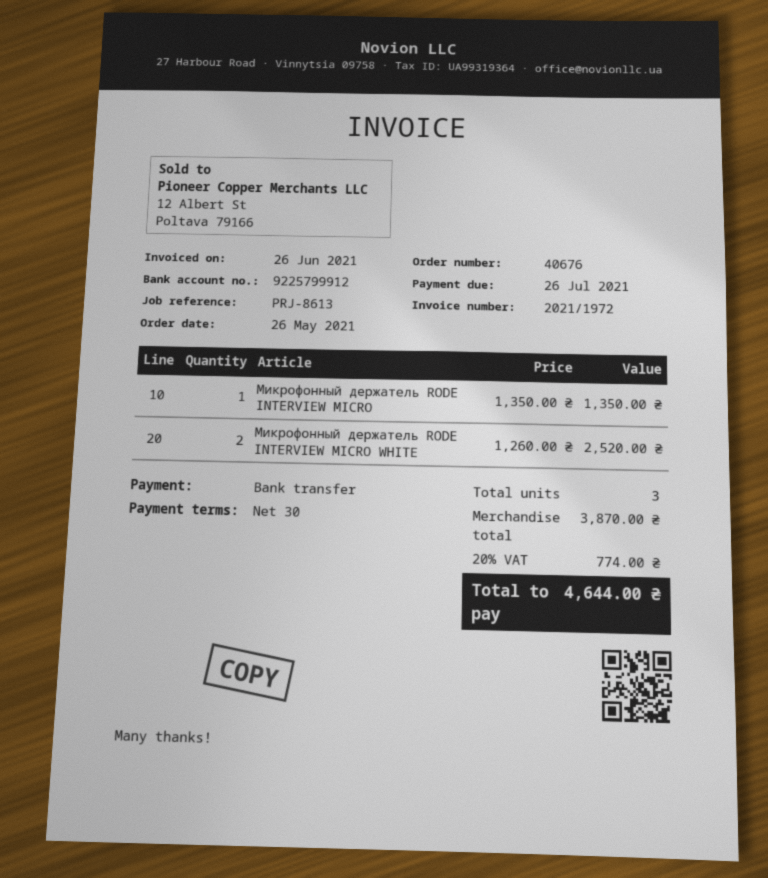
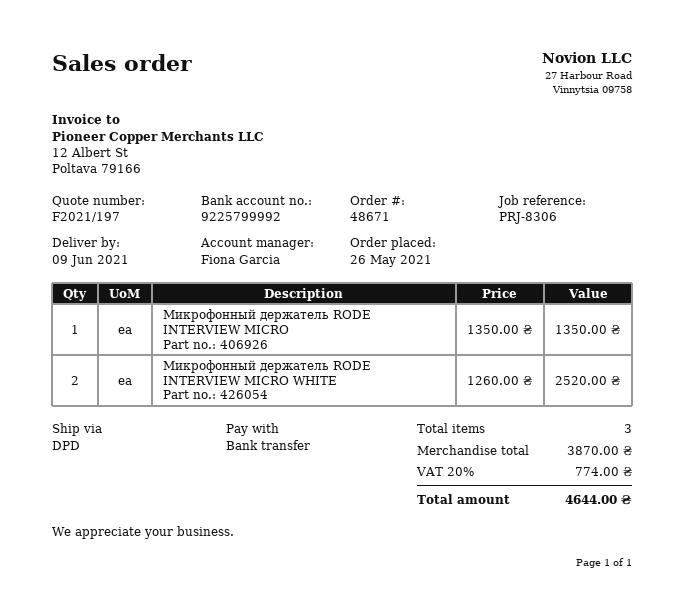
order number: 40676 -> 48671
reference: PRJ-8613 -> PRJ-8306
bank account: 9225799912 -> 9225799992

